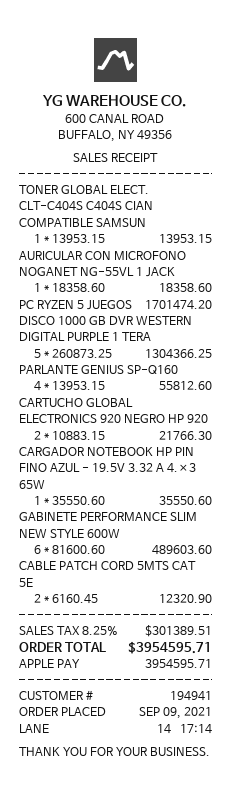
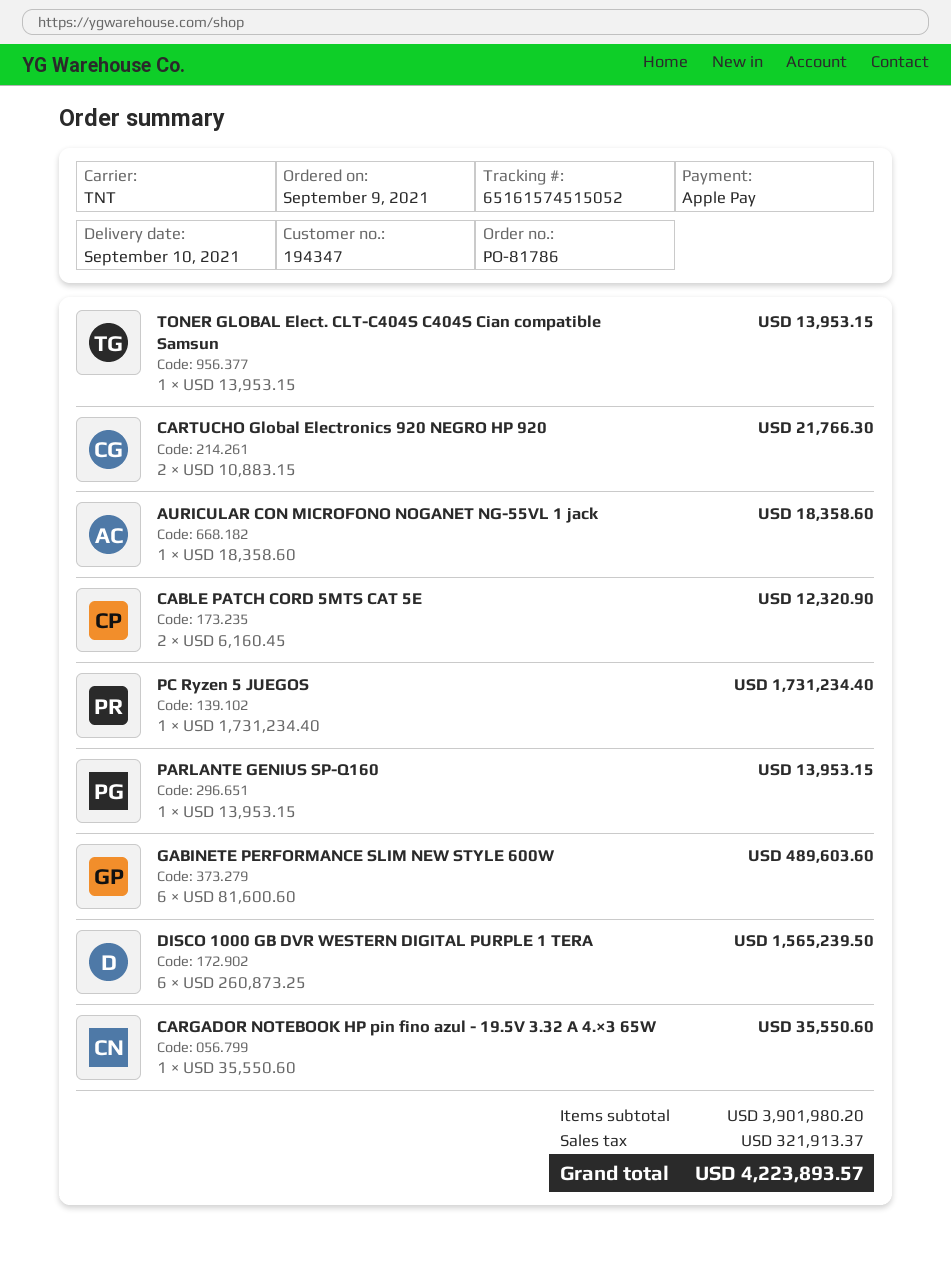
customer number: 194941 -> 194347
PC RYZEN 5 JUEGOS: 1 x 1701474.20 = 1701474.20 -> 1 x 1731234.40 = 1731234.40
DISCO 1000 GB DVR WESTERN DIGITAL PURPLE 1 TERA: 5 x 260873.25 = 1304366.25 -> 6 x 260873.25 = 1565239.50
PARLANTE GENIUS SP-Q160: 4 x 13953.15 = 55812.60 -> 1 x 13953.15 = 13953.15
tax: 301389.51 -> 321913.37
total: 3954595.71 -> 4223893.57

